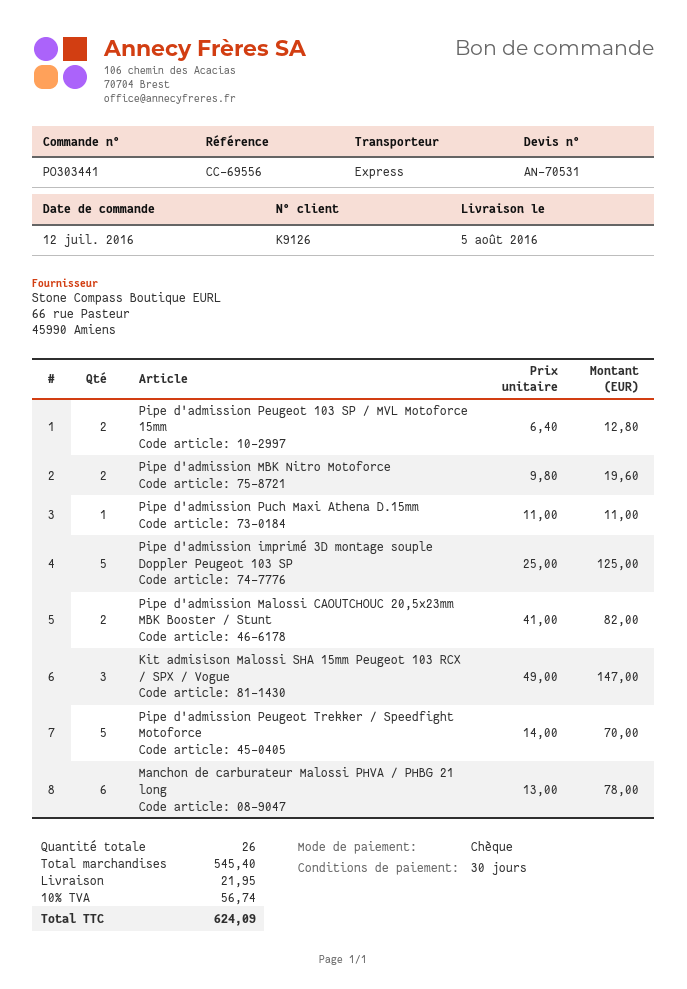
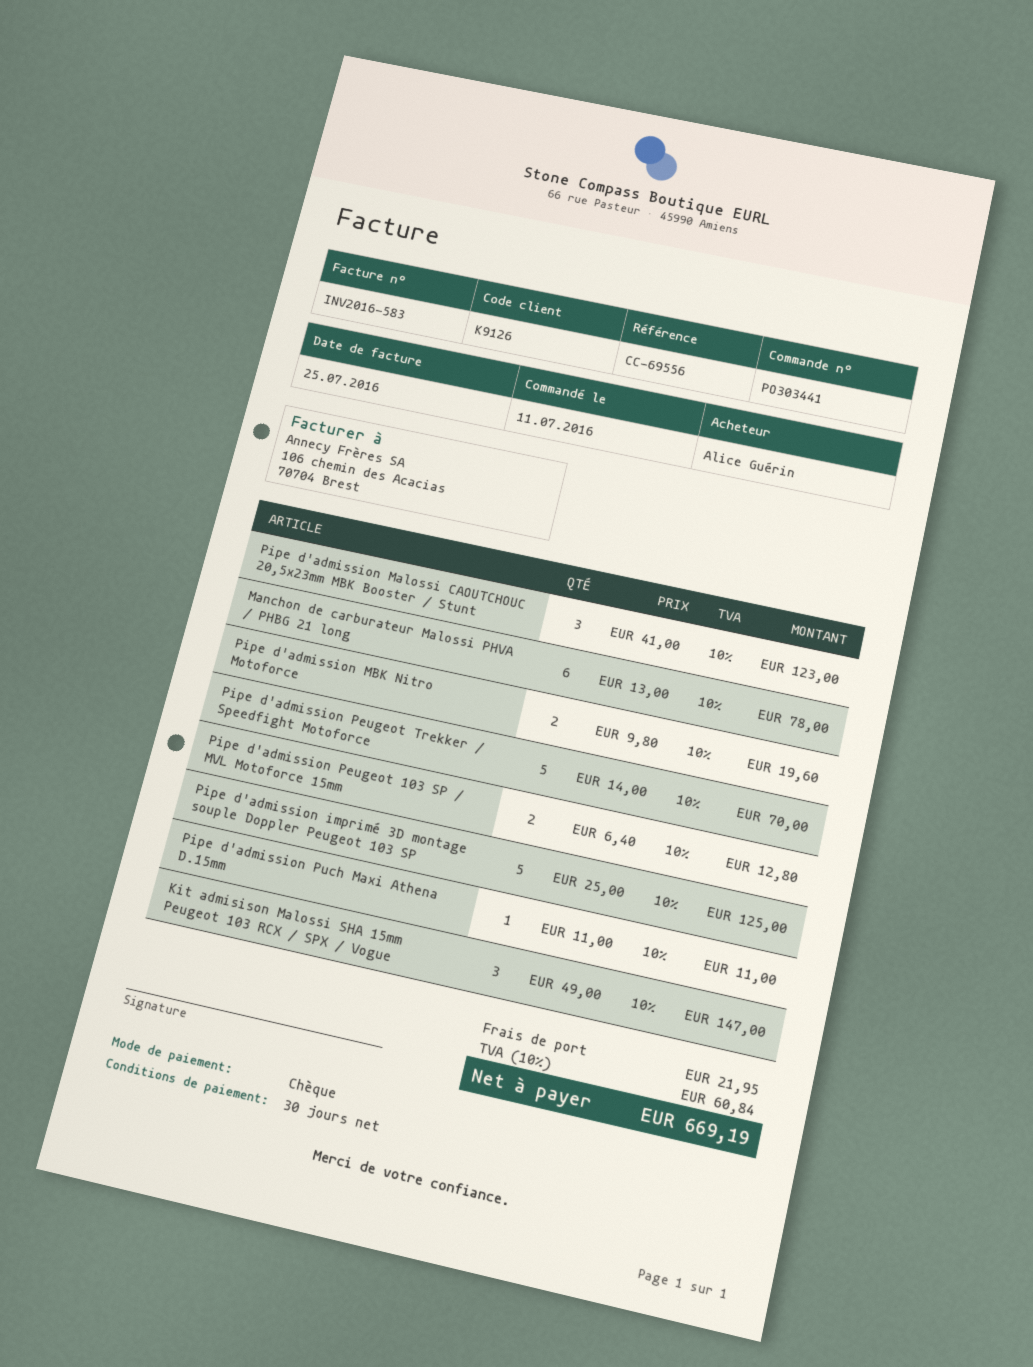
order date: 2016-07-12 -> 2016-07-11
Pipe d'admission Malossi CAOUTCHOUC 20,5x23mm MBK Booster / Stunt: 2 x 41.00 = 82.00 -> 3 x 41.00 = 123.00
tax: 10% = 56.74 -> 10% = 60.84
total: 624.09 -> 669.19

